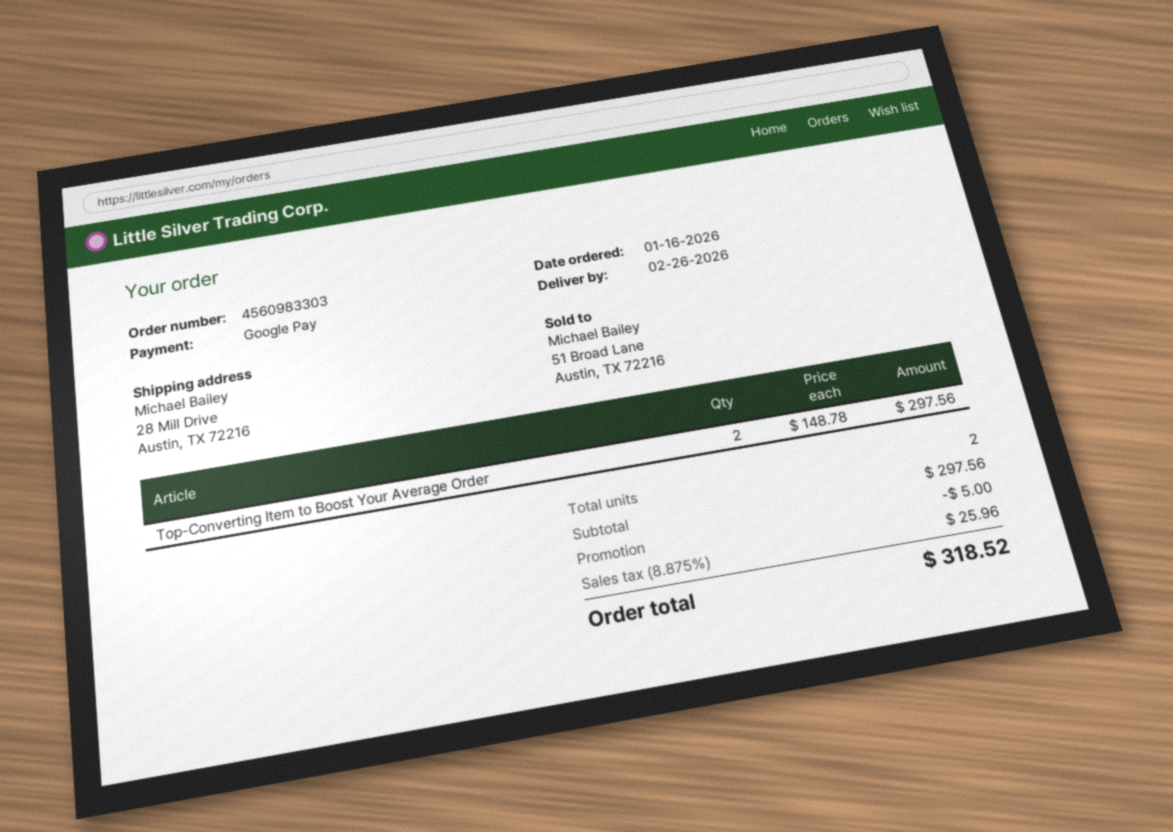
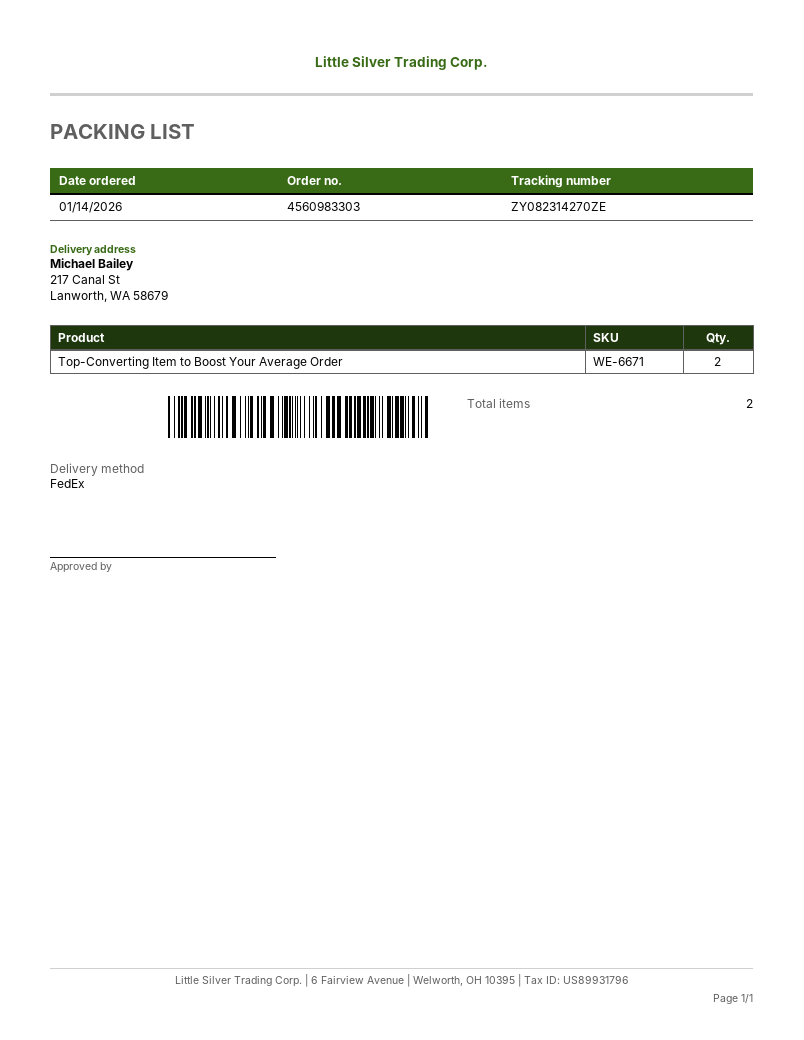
order date: 2026-01-16 -> 2026-01-14
ship to: 28 Mill Drive, Austin, TX 72216 -> 217 Canal St, Lanworth, WA 58679

